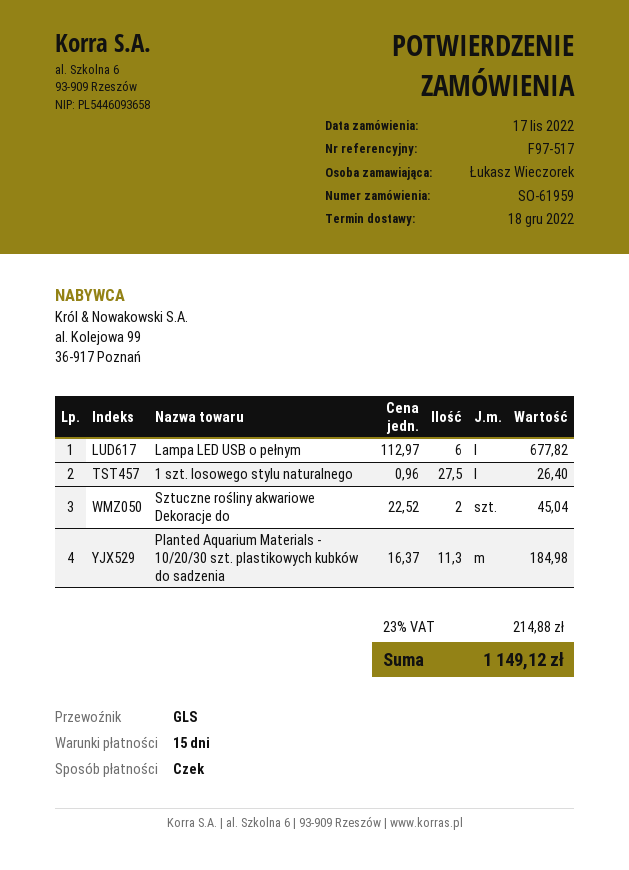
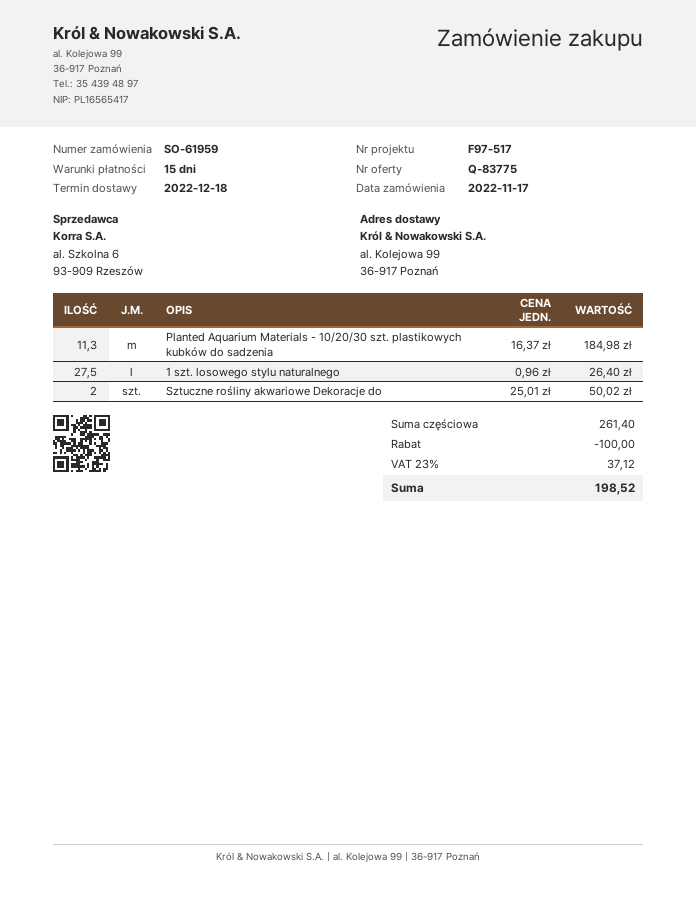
Lampa LED USB o pełnym: 6 x 112.97 = 677.82 -> none
Sztuczne rośliny akwariowe Dekoracje do: 2 x 22.52 = 45.04 -> 2 x 25.01 = 50.02
discount: none -> 100.00
tax: 23% = 214.88 -> 23% = 37.12
total: 1149.12 -> 198.52

